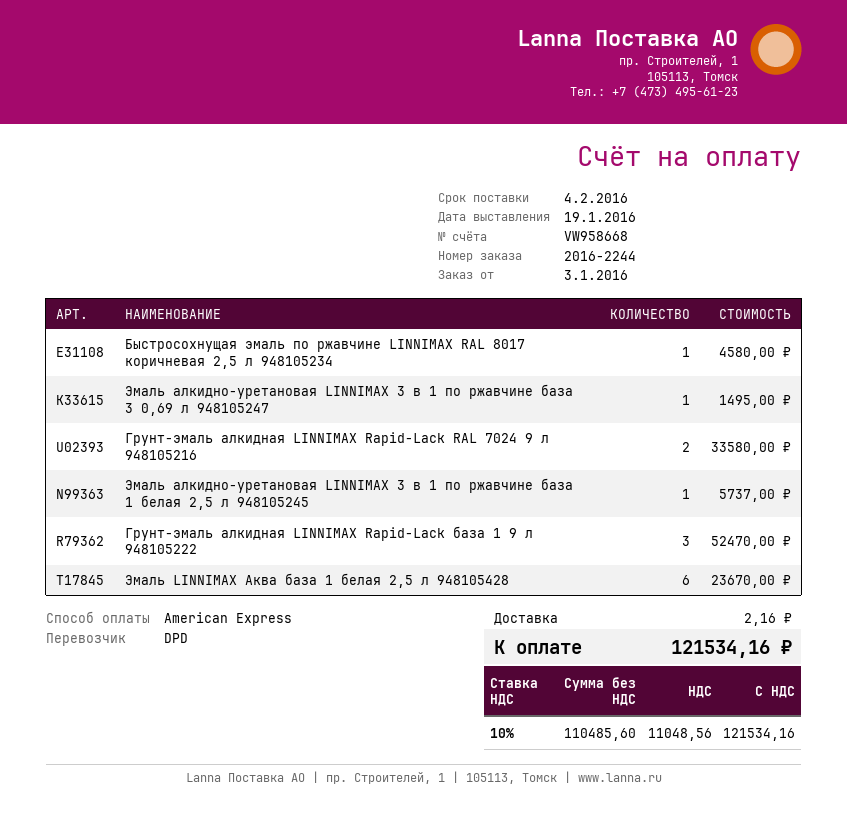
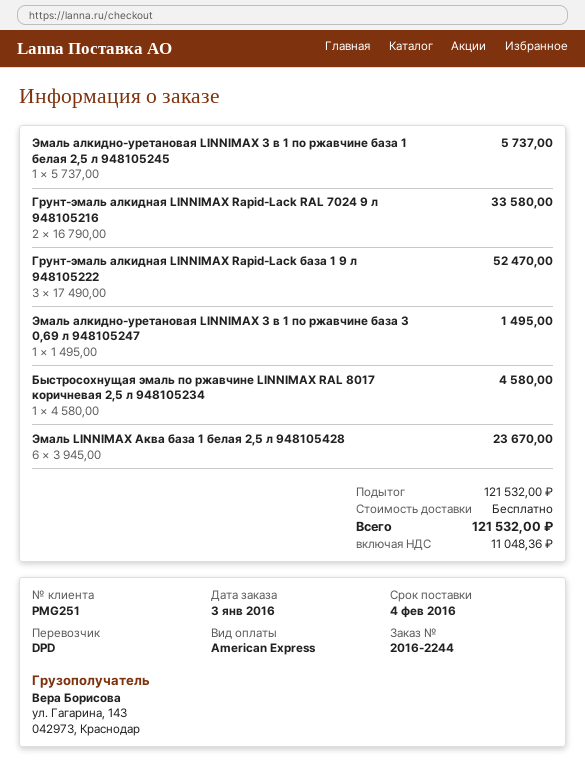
shipping: 2.16 -> 0.00
tax: 11048.56 -> 11048.36
total: 121534.16 -> 121532.00

